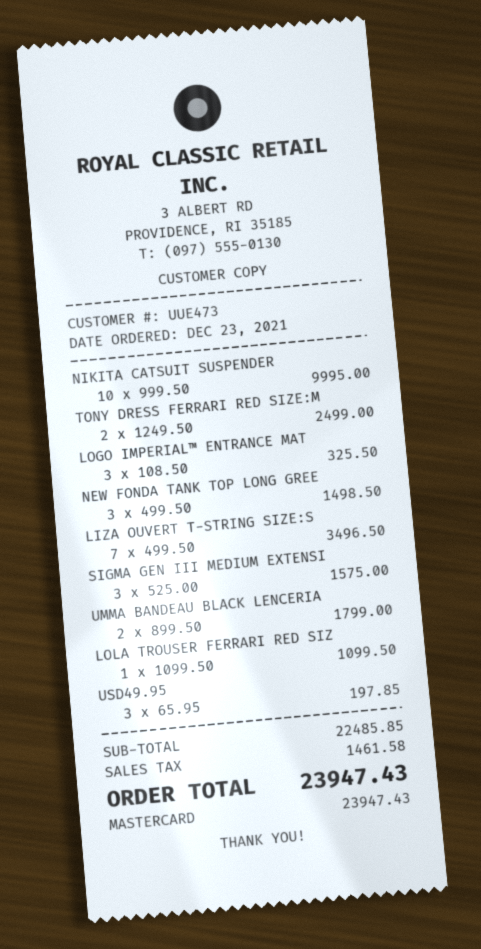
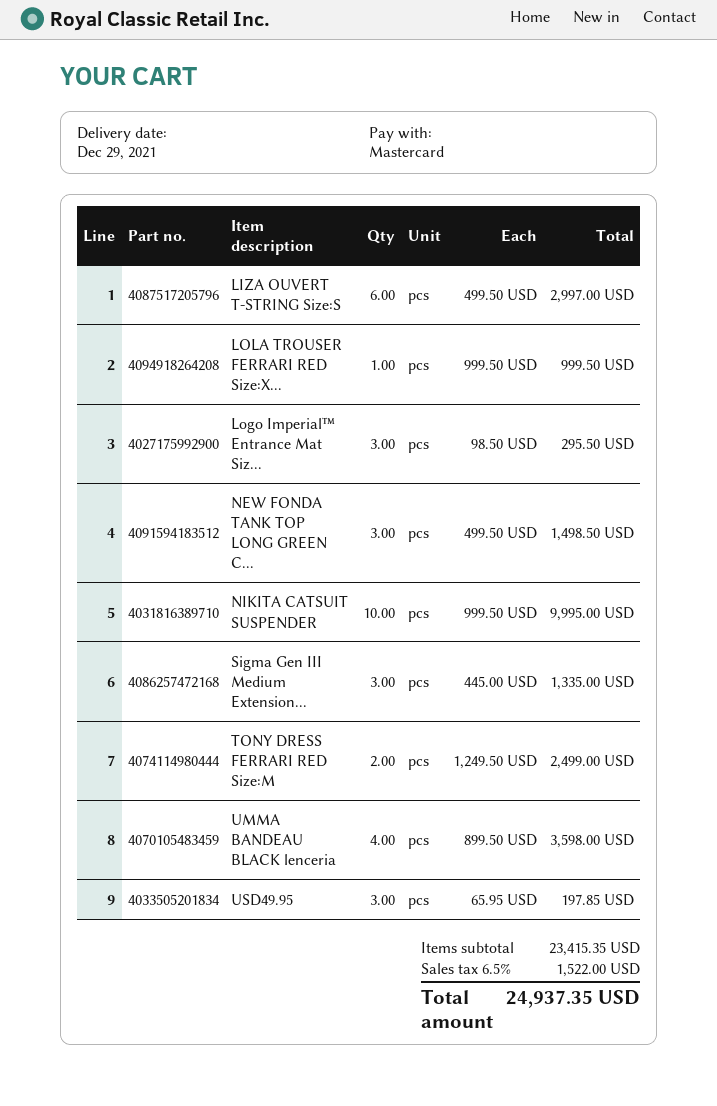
LOGO IMPERIAL™ ENTRANCE MAT: 3 x 108.50 = 325.50 -> 3 x 98.50 = 295.50
LIZA OUVERT T-STRING SIZE:S: 7 x 499.50 = 3496.50 -> 6 x 499.50 = 2997.00
SIGMA GEN III MEDIUM EXTENSI: 3 x 525.00 = 1575.00 -> 3 x 445.00 = 1335.00
UMMA BANDEAU BLACK LENCERIA: 2 x 899.50 = 1799.00 -> 4 x 899.50 = 3598.00
LOLA TROUSER FERRARI RED SIZ: 1 x 1099.50 = 1099.50 -> 1 x 999.50 = 999.50
subtotal: 22485.85 -> 23415.35
tax: 1461.58 -> 1522.00
total: 23947.43 -> 24937.35

